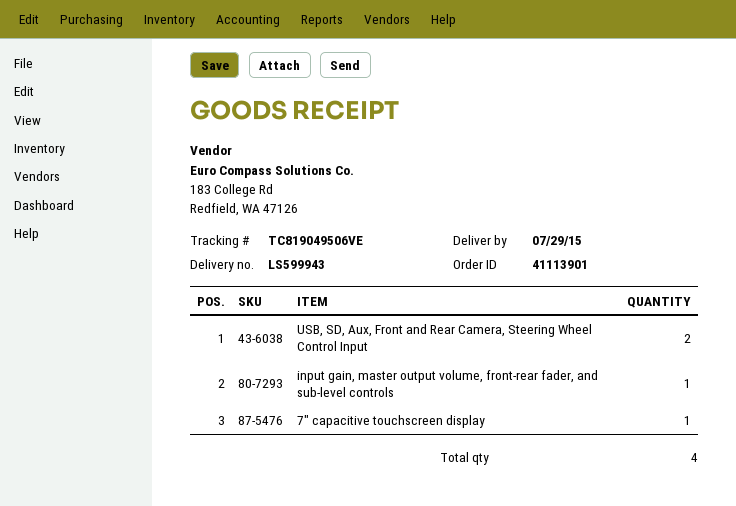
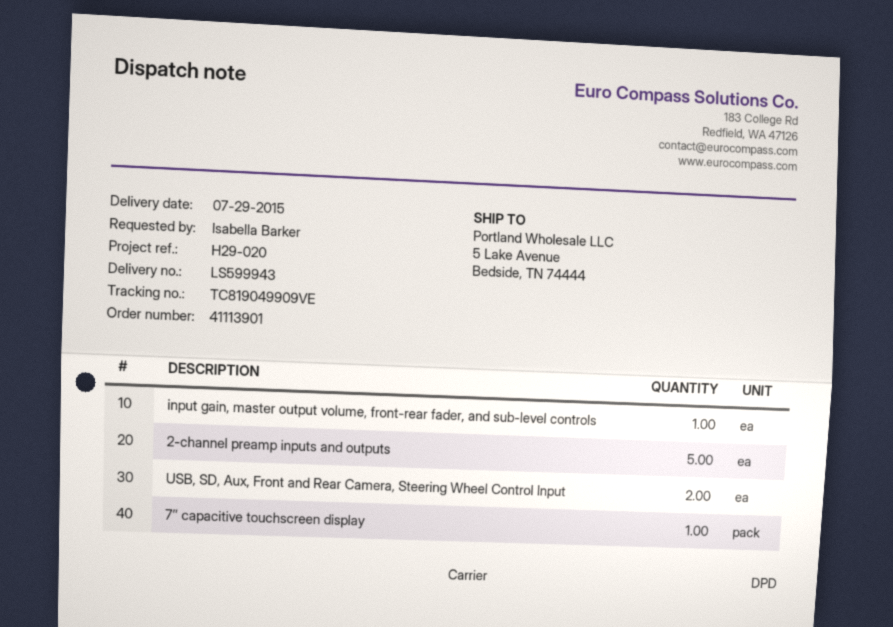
tracking number: TC819049506VE -> TC819049909VE
2-channel preamp inputs and outputs: none -> 5

